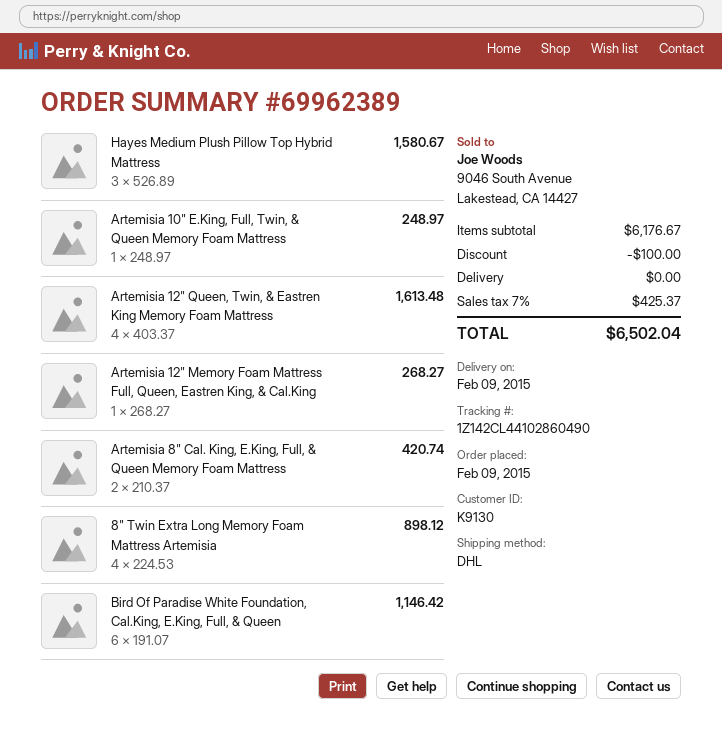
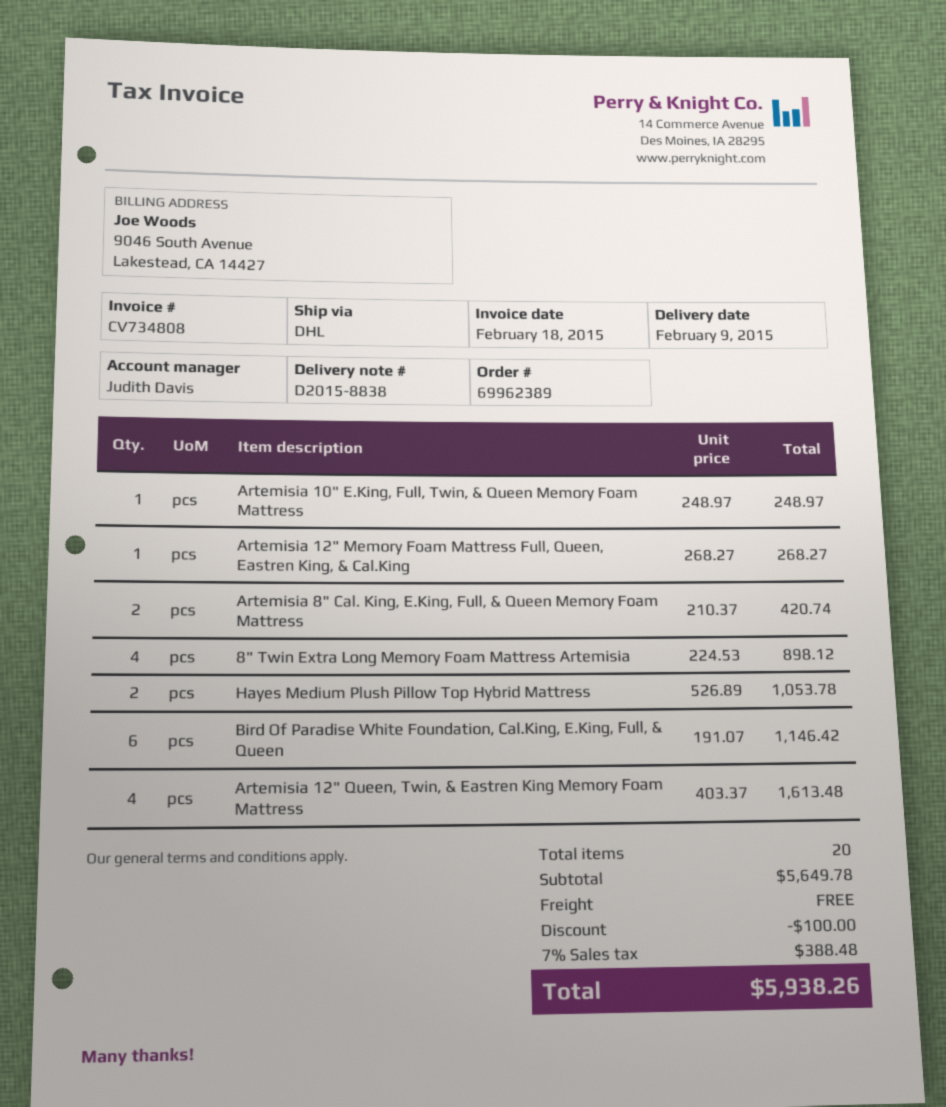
Hayes Medium Plush Pillow Top Hybrid Mattress: 3 x 526.89 = 1580.67 -> 2 x 526.89 = 1053.78
subtotal: 6176.67 -> 5649.78
tax: 7% = 425.37 -> 7% = 388.48
total: 6502.04 -> 5938.26

